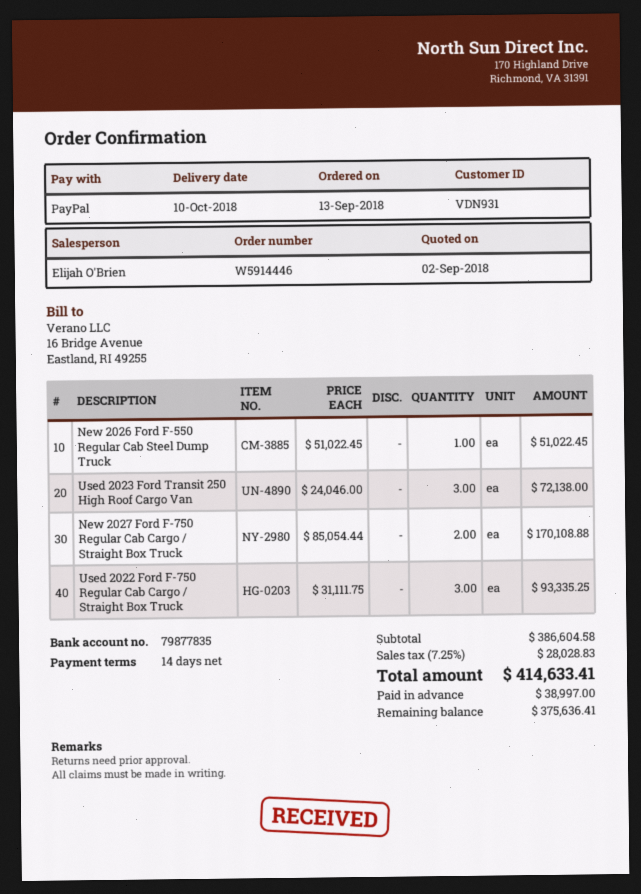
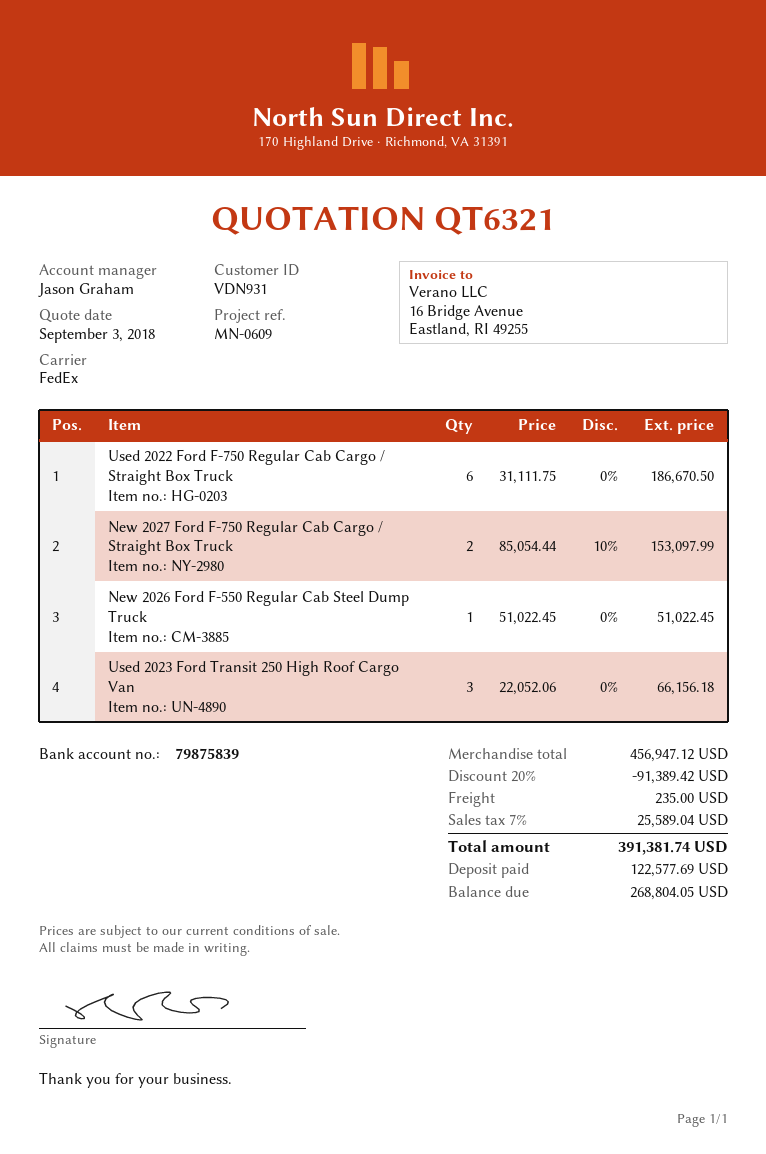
quote date: 2018-09-02 -> 2018-09-03
sales rep: Elijah O'Brien -> Jason Graham
bank account: 79877835 -> 79875839
Used 2023 Ford Transit 250 High Roof Cargo Van: 3 x 24046.00 = 72138.00 -> 3 x 22052.06 = 66156.18
New 2027 Ford F-750 Regular Cab Cargo / Straight Box Truck: 2 x 85054.44 = 170108.88 -> 2 x 85054.44 - 10% = 153097.99
Used 2022 Ford F-750 Regular Cab Cargo / Straight Box Truck: 3 x 31111.75 = 93335.25 -> 6 x 31111.75 = 186670.50
subtotal: 386604.58 -> 456947.12
discount: none -> 20% = 91389.42
shipping: none -> 235.00
tax: 7.25% = 28028.83 -> 7% = 25589.04
total: 414633.41 -> 391381.74
deposit: 38997.00 -> 122577.69
balance: 375636.41 -> 268804.05

